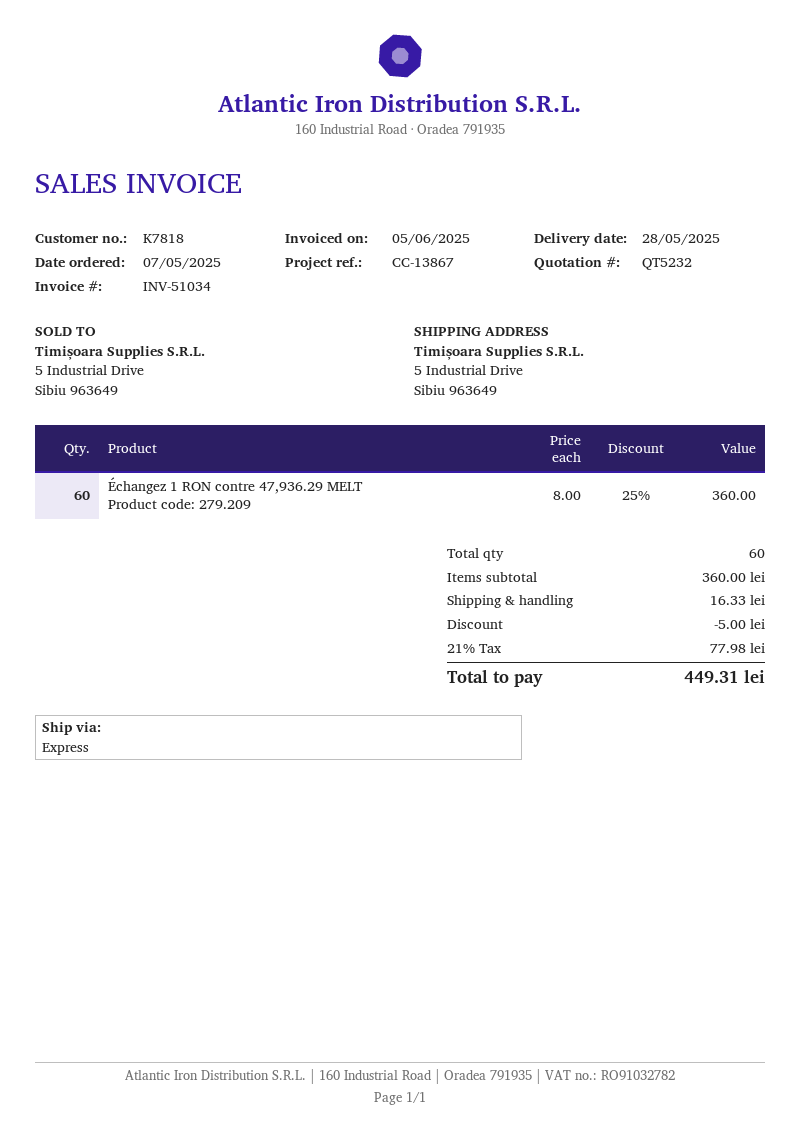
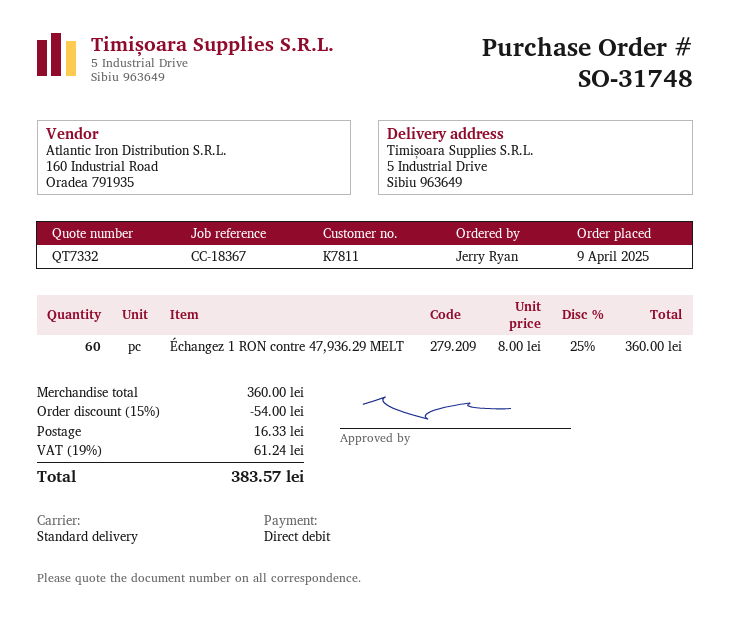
quote number: QT5232 -> QT7332
order date: 2025-05-07 -> 2025-04-09
customer number: K7818 -> K7811
reference: CC-13867 -> CC-18367
shipping method: express -> standard
discount: 5.00 -> 54.00
tax: 21% = 77.98 -> 19% = 61.24
total: 449.31 -> 383.57

